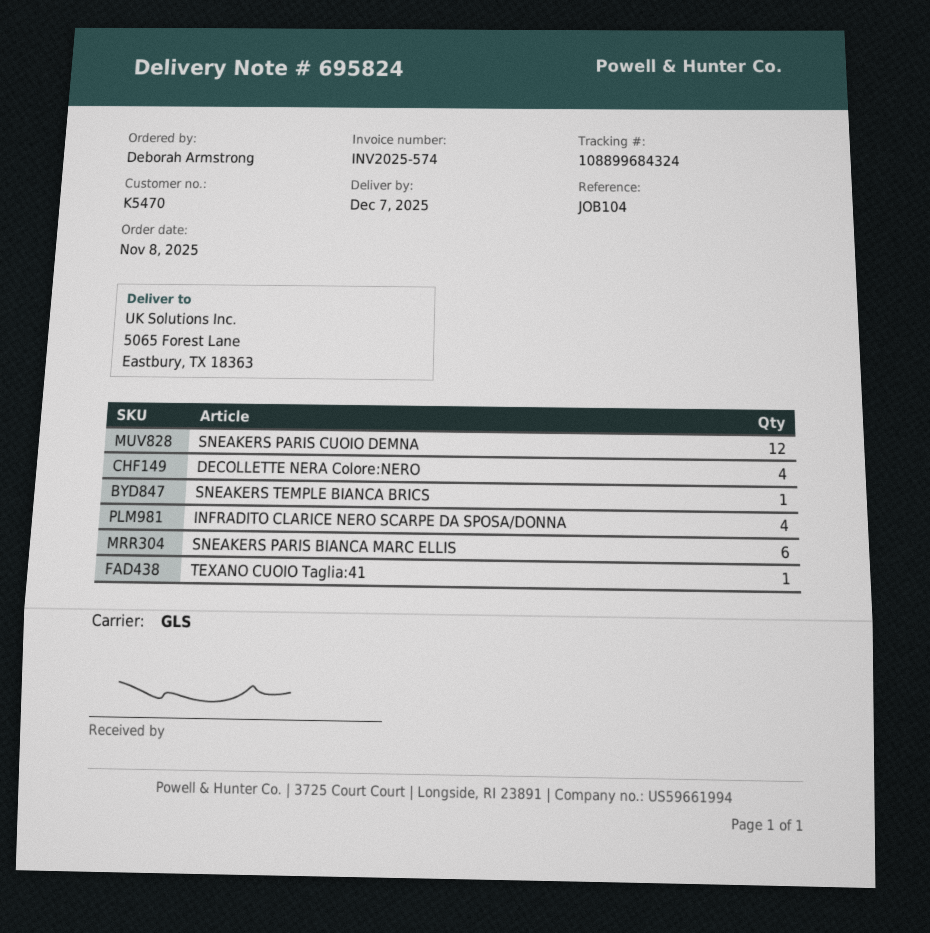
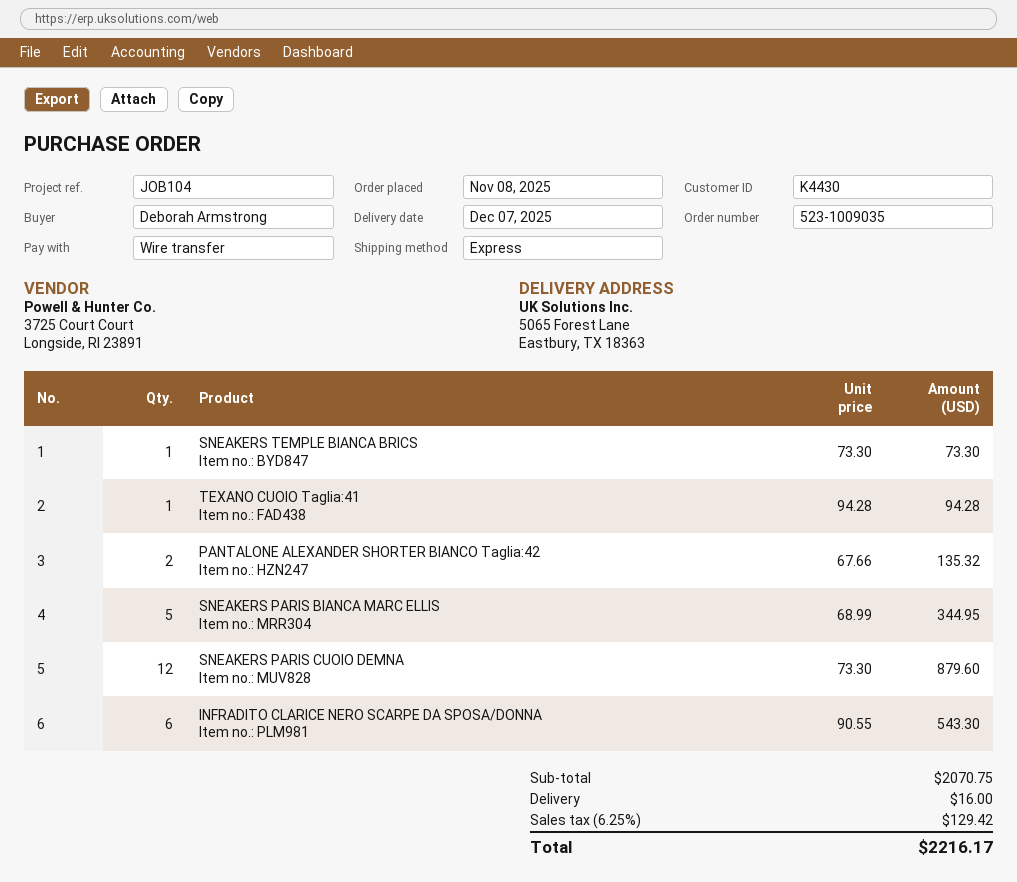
customer number: K5470 -> K4430
shipping method: GLS -> express
DECOLLETTE NERA Colore:NERO: 4 -> none
INFRADITO CLARICE NERO SCARPE DA SPOSA/DONNA: 4 -> 6
SNEAKERS PARIS BIANCA MARC ELLIS: 6 -> 5
PANTALONE ALEXANDER SHORTER BIANCO Taglia:42: none -> 2

